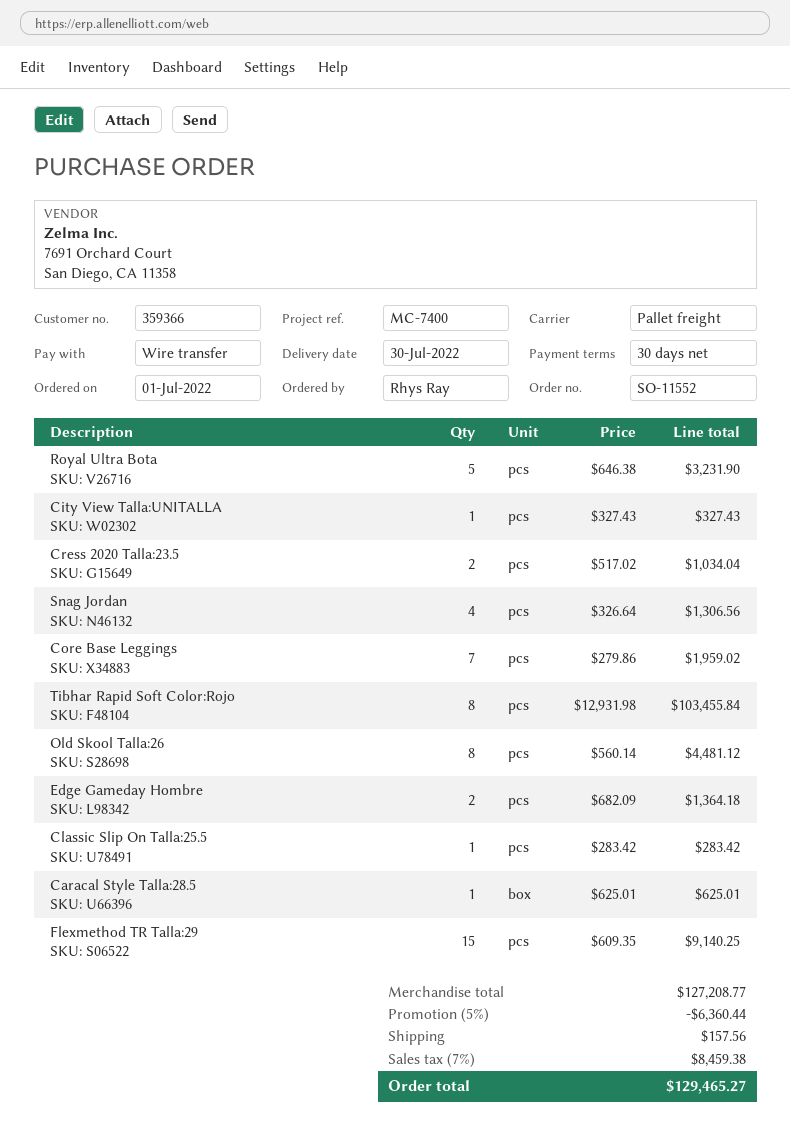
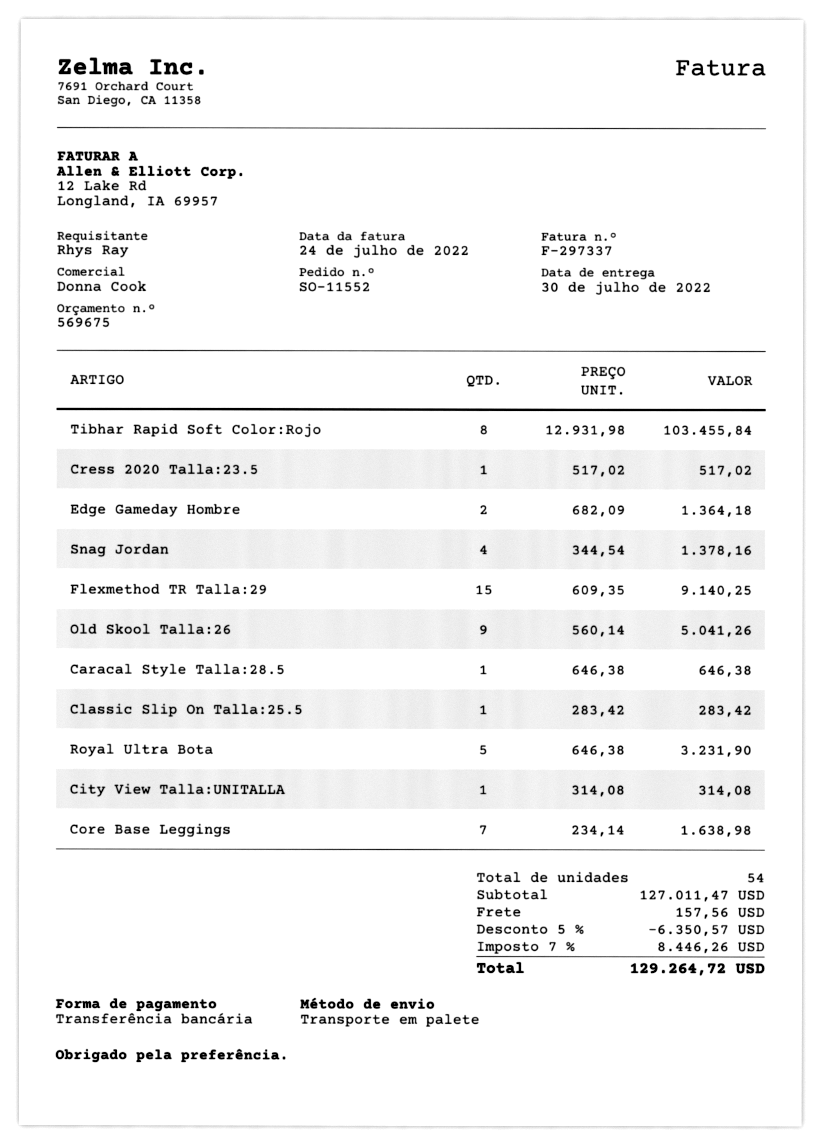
City View Talla:UNITALLA: 1 x 327.43 = 327.43 -> 1 x 314.08 = 314.08
Cress 2020 Talla:23.5: 2 x 517.02 = 1034.04 -> 1 x 517.02 = 517.02
Snag Jordan: 4 x 326.64 = 1306.56 -> 4 x 344.54 = 1378.16
Core Base Leggings: 7 x 279.86 = 1959.02 -> 7 x 234.14 = 1638.98
Old Skool Talla:26: 8 x 560.14 = 4481.12 -> 9 x 560.14 = 5041.26
Caracal Style Talla:28.5: 1 x 625.01 = 625.01 -> 1 x 646.38 = 646.38
subtotal: 127208.77 -> 127011.47
discount: 5% = 6360.44 -> 5% = 6350.57
tax: 7% = 8459.38 -> 7% = 8446.26
total: 129465.27 -> 129264.72

